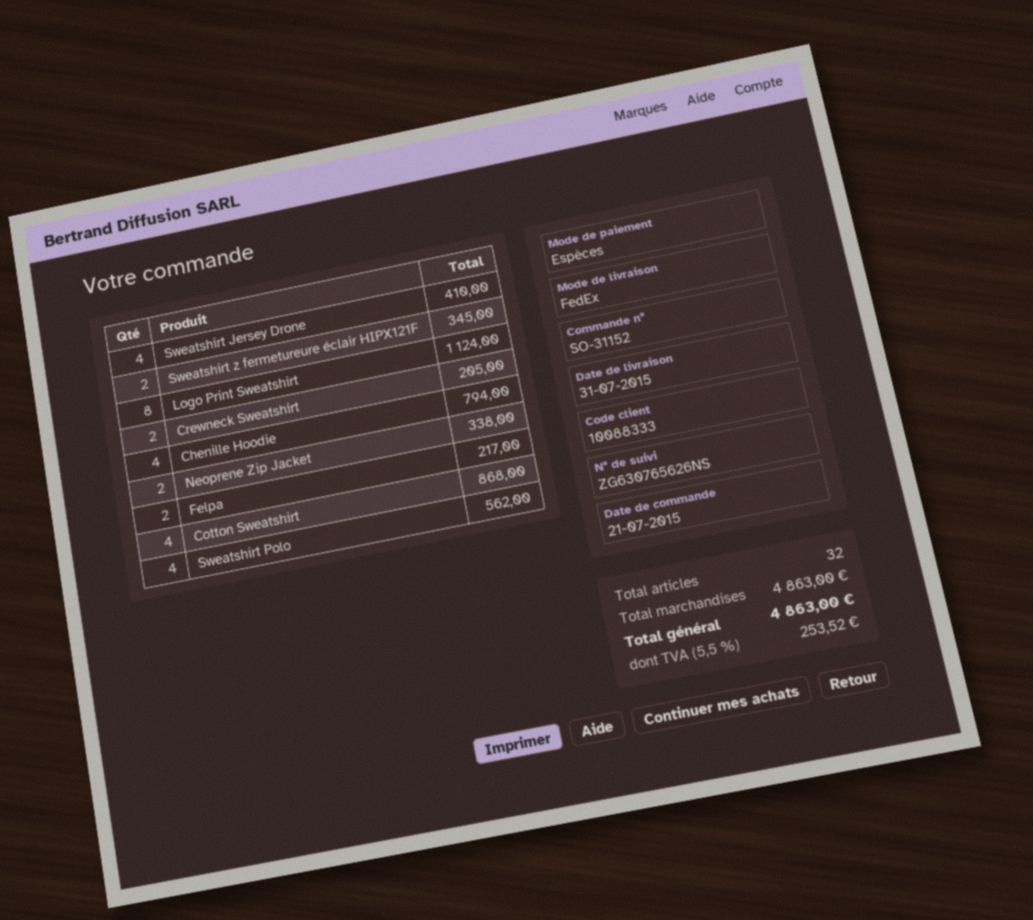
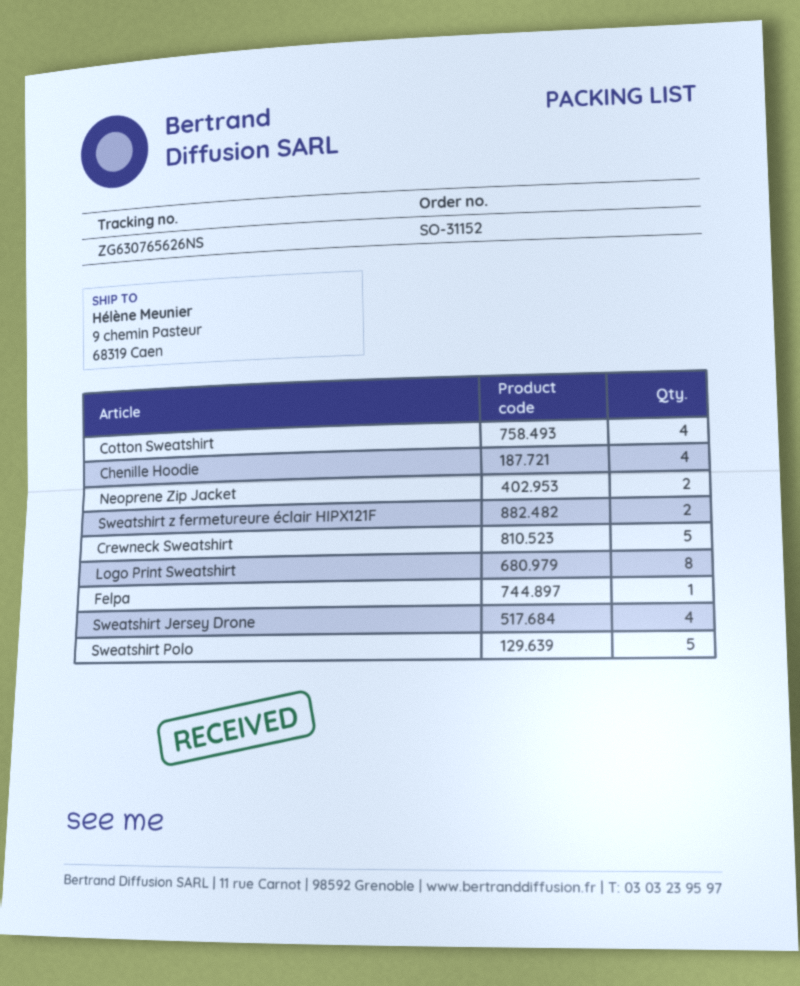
Crewneck Sweatshirt: 2 -> 5
Felpa: 2 -> 1
Sweatshirt Polo: 4 -> 5

